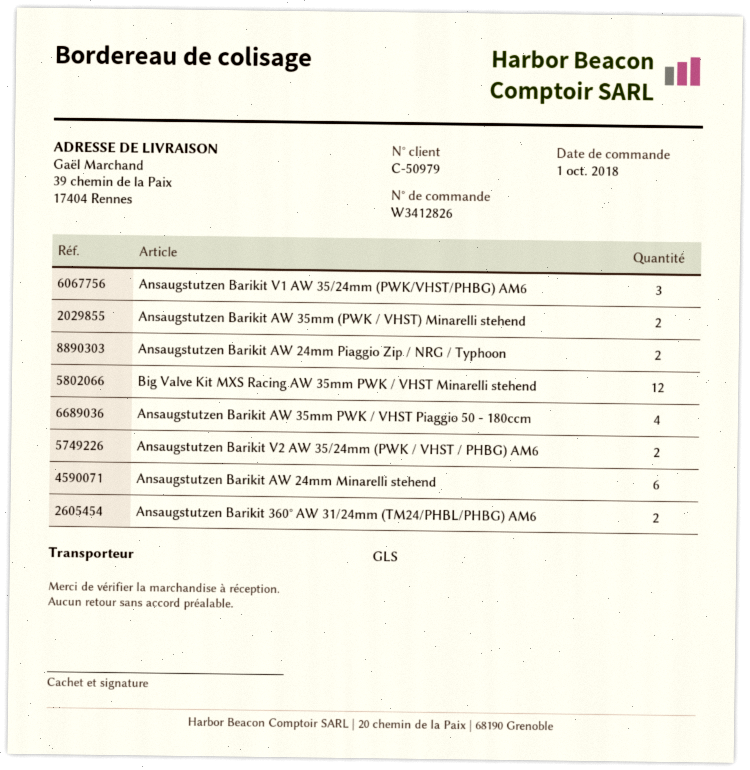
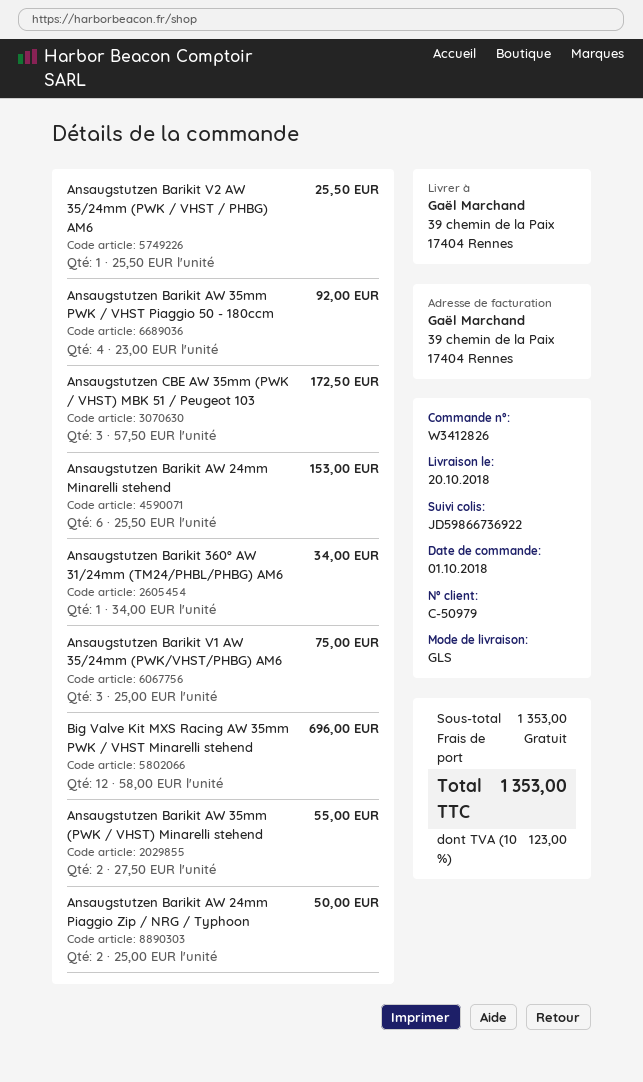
Ansaugstutzen Barikit V2 AW 35/24mm (PWK / VHST / PHBG) AM6: 2 -> 1
Ansaugstutzen Barikit 360° AW 31/24mm (TM24/PHBL/PHBG) AM6: 2 -> 1
Ansaugstutzen CBE AW 35mm (PWK / VHST) MBK 51 / Peugeot 103: none -> 3

